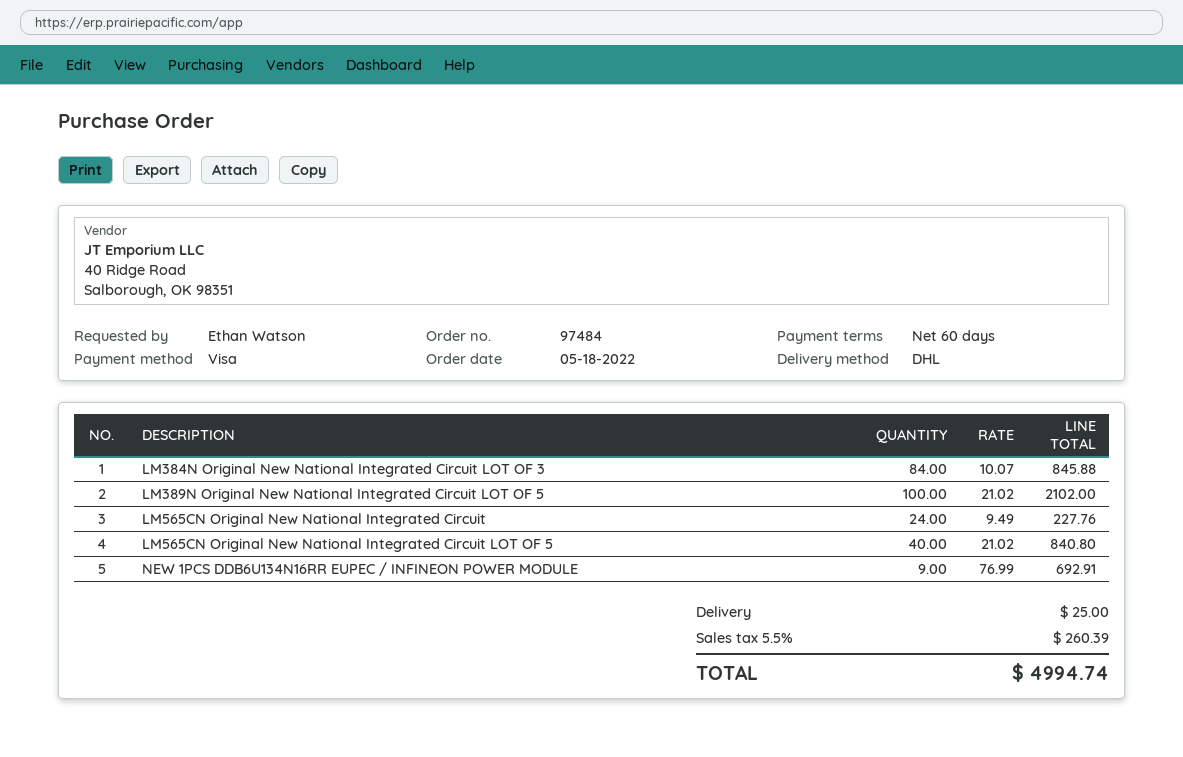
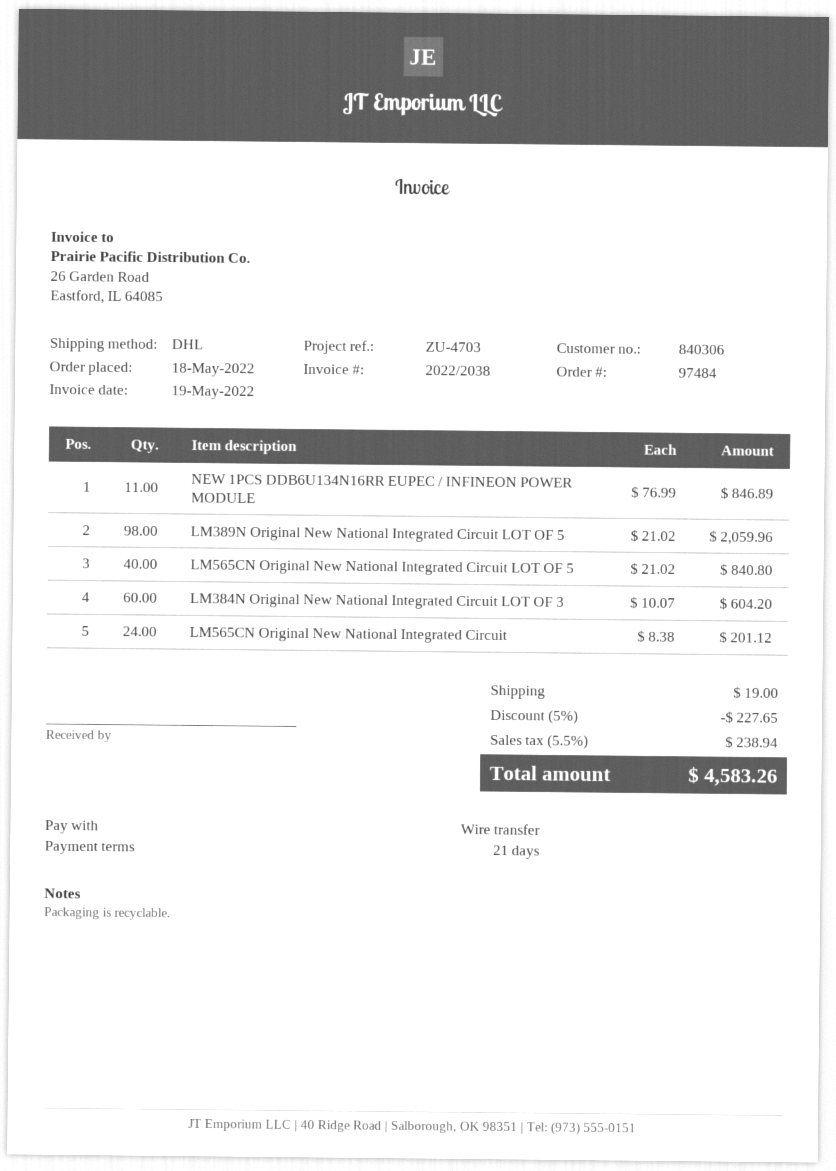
payment terms: 60 days -> 21 days
payment method: Visa -> bank transfer
LM384N Original New National Integrated Circuit LOT OF 3: 84 x 10.07 = 845.88 -> 60 x 10.07 = 604.20
LM389N Original New National Integrated Circuit LOT OF 5: 100 x 21.02 = 2102.00 -> 98 x 21.02 = 2059.96
LM565CN Original New National Integrated Circuit: 24 x 9.49 = 227.76 -> 24 x 8.38 = 201.12
NEW 1PCS DDB6U134N16RR EUPEC / INFINEON POWER MODULE: 9 x 76.99 = 692.91 -> 11 x 76.99 = 846.89
discount: none -> 5% = 227.65
shipping: 25.00 -> 19.00
tax: 5.5% = 260.39 -> 5.5% = 238.94
total: 4994.74 -> 4583.26

